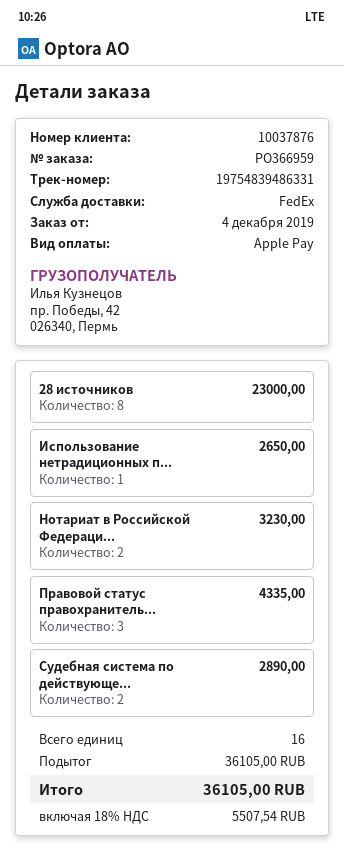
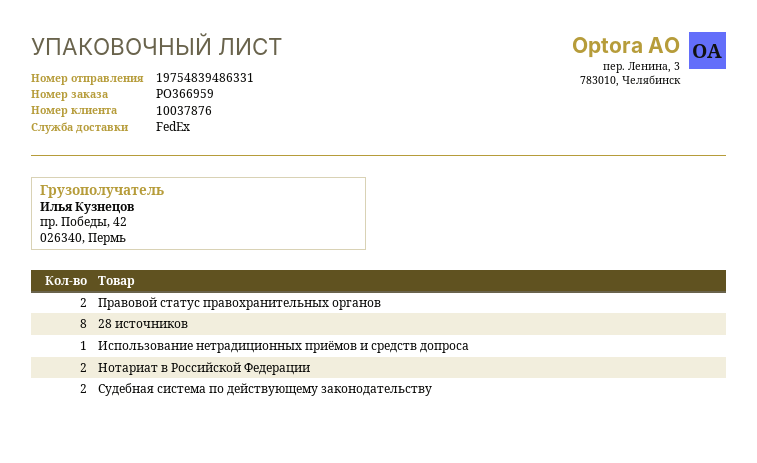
Правовой статус правохранитель...: 3 -> 2

